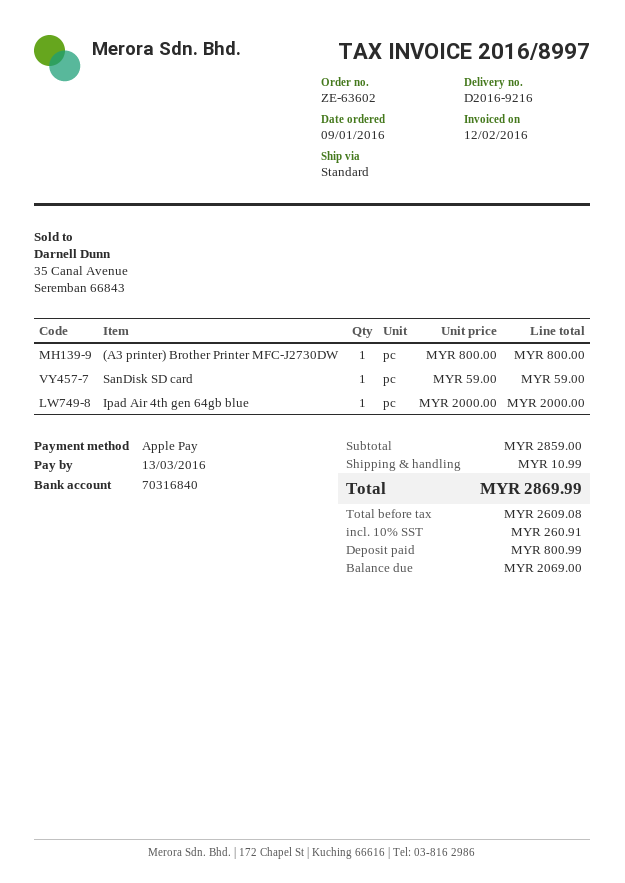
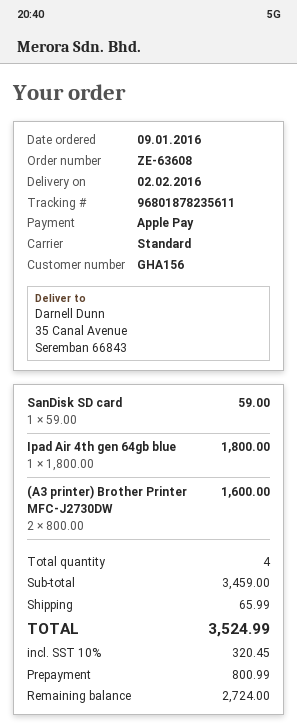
order number: ZE-63602 -> ZE-63608
(A3 printer) Brother Printer MFC-J2730DW: 1 x 800.00 = 800.00 -> 2 x 800.00 = 1600.00
Ipad Air 4th gen 64gb blue: 1 x 2000.00 = 2000.00 -> 1 x 1800.00 = 1800.00
subtotal: 2859.00 -> 3459.00
shipping: 10.99 -> 65.99
tax: 10% = 260.91 -> 10% = 320.45
total: 2869.99 -> 3524.99
balance: 2069.00 -> 2724.00

